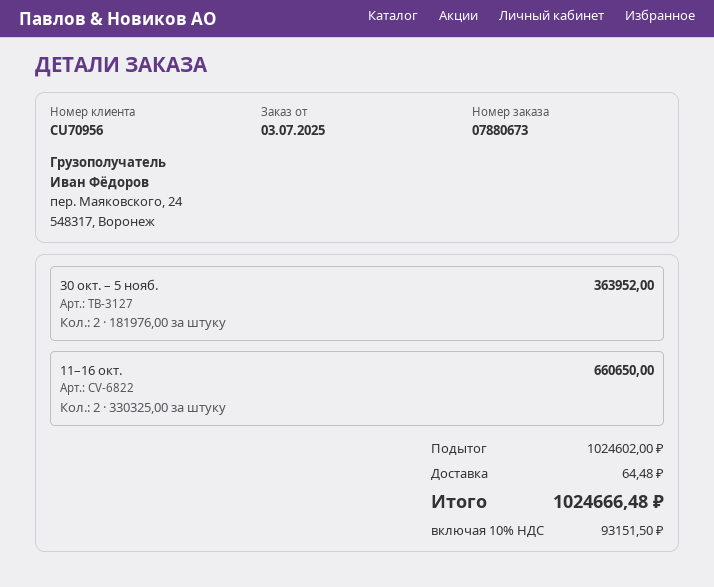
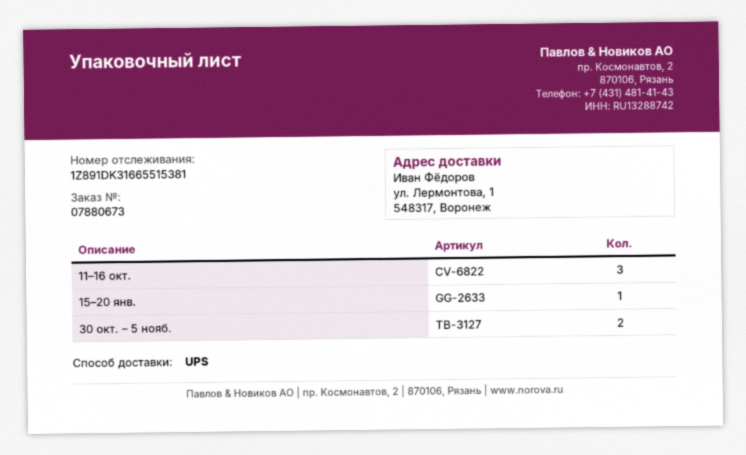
ship to: пер. Маяковского, 24, 548317, Воронеж -> ул. Лермонтова, 1, 548317, Воронеж
11–16 окт.: 2 -> 3
15–20 янв.: none -> 1

